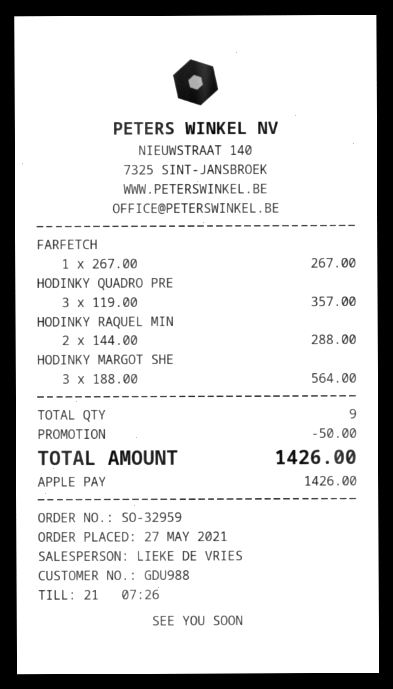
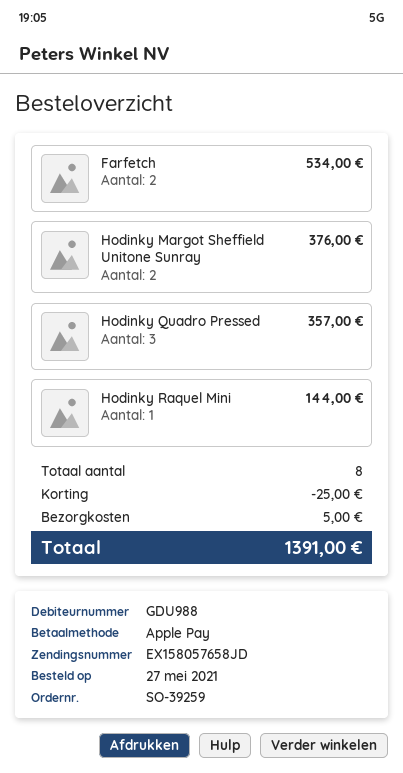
order number: SO-32959 -> SO-39259
FARFETCH: 1 for 267.00 -> 2 for 534.00
HODINKY RAQUEL MIN: 2 for 288.00 -> 1 for 144.00
HODINKY MARGOT SHE: 3 for 564.00 -> 2 for 376.00
total quantity: 9 -> 8
discount: 50.00 -> 25.00
shipping: none -> 5.00
total: 1426.00 -> 1391.00

